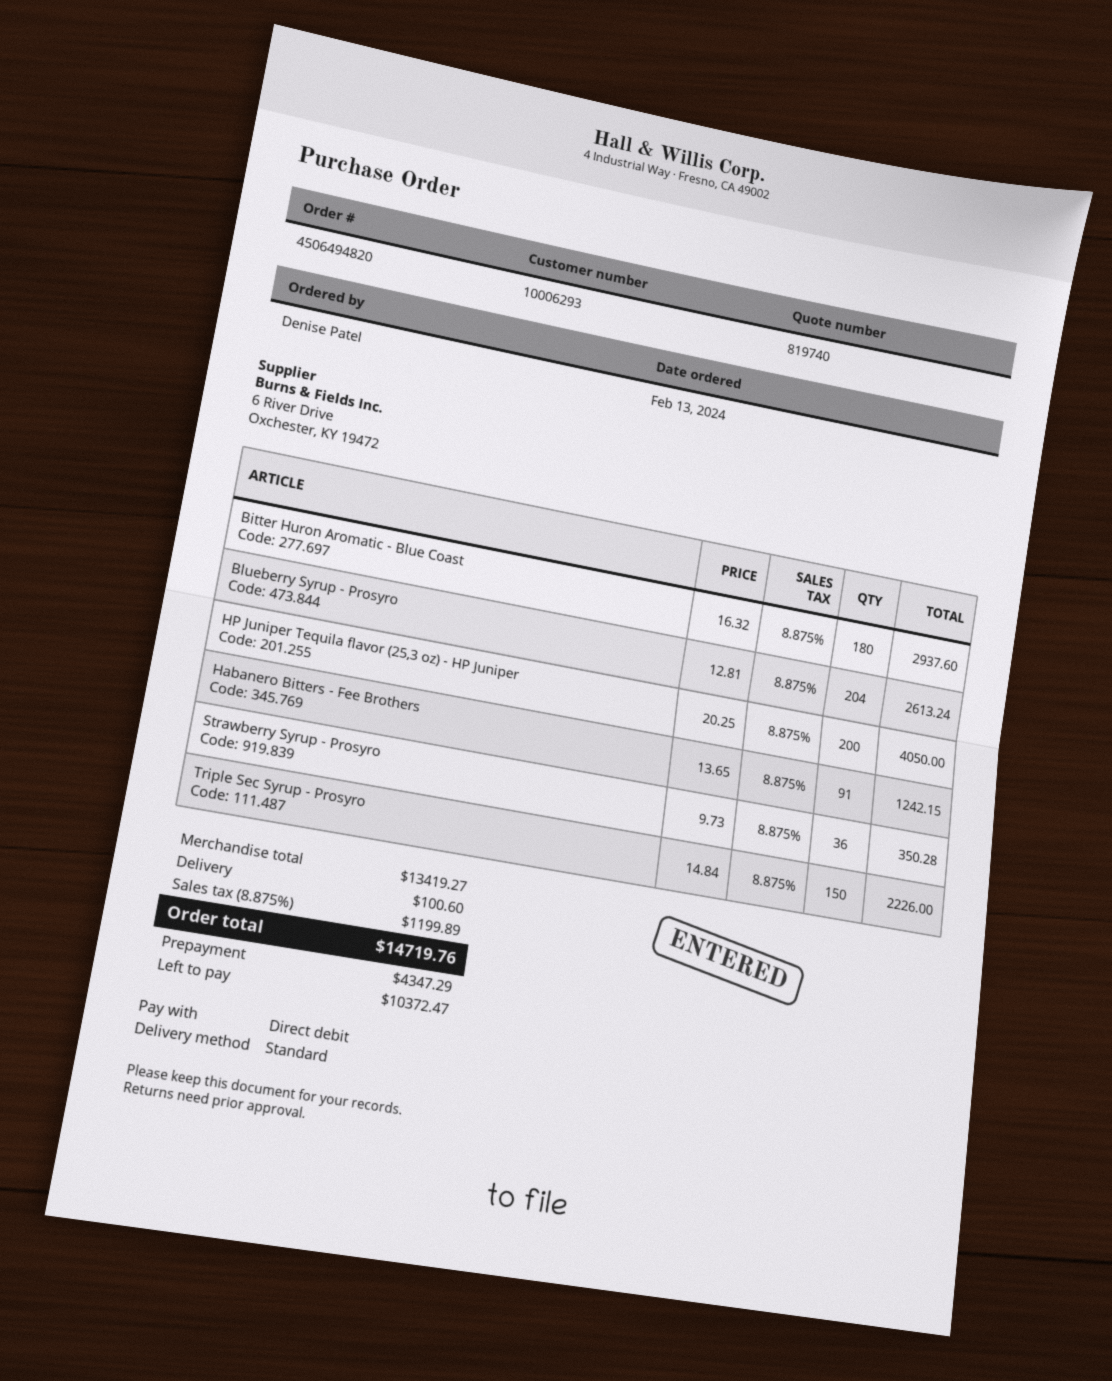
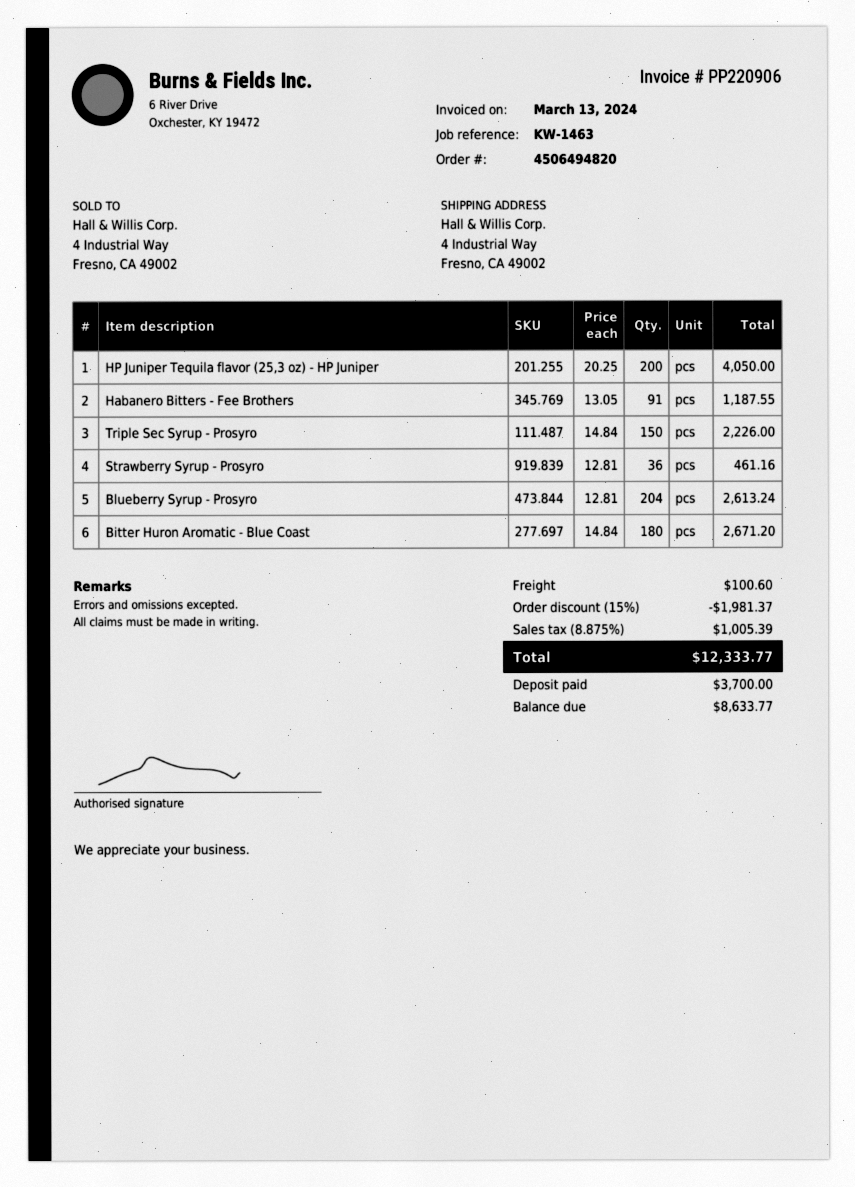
Bitter Huron Aromatic - Blue Coast: 180 x 16.32 = 2937.60 -> 180 x 14.84 = 2671.20
Habanero Bitters - Fee Brothers: 91 x 13.65 = 1242.15 -> 91 x 13.05 = 1187.55
Strawberry Syrup - Prosyro: 36 x 9.73 = 350.28 -> 36 x 12.81 = 461.16
discount: none -> 15% = 1981.37
tax: 8.875% = 1199.89 -> 8.875% = 1005.39
total: 14719.76 -> 12333.77
deposit: 4347.29 -> 3700.00
balance: 10372.47 -> 8633.77

